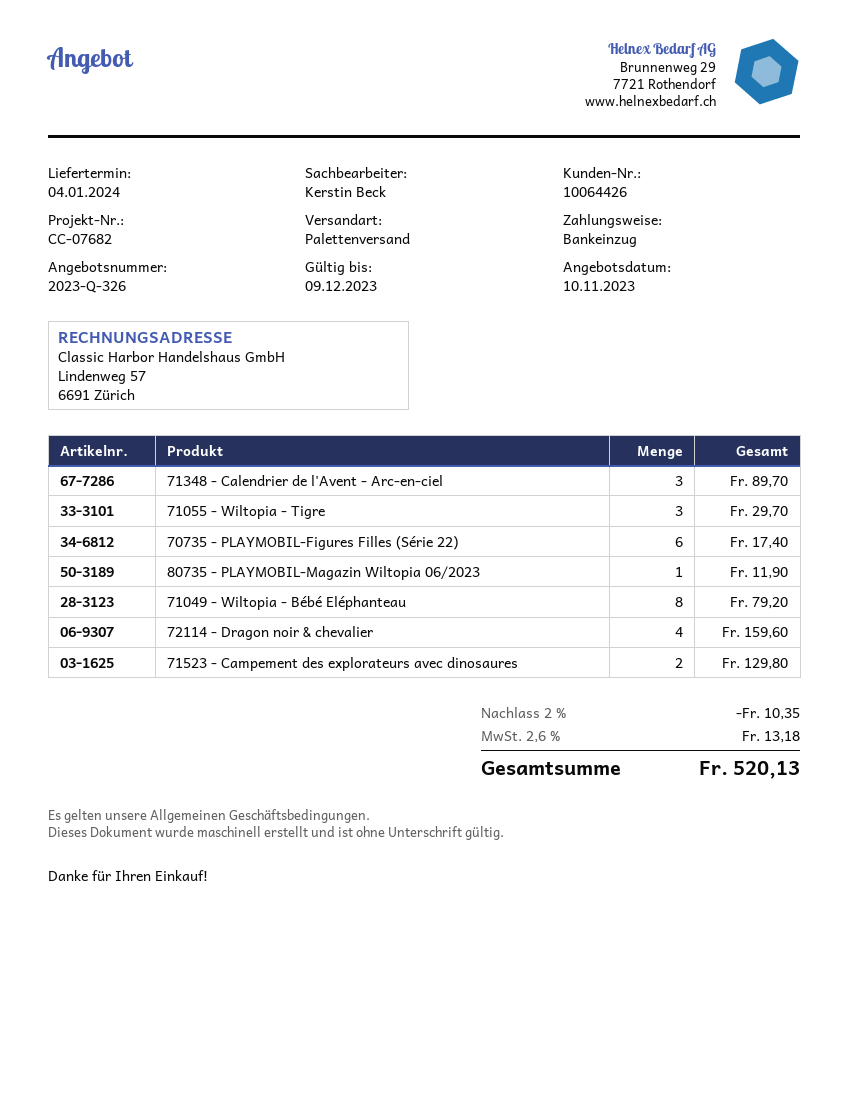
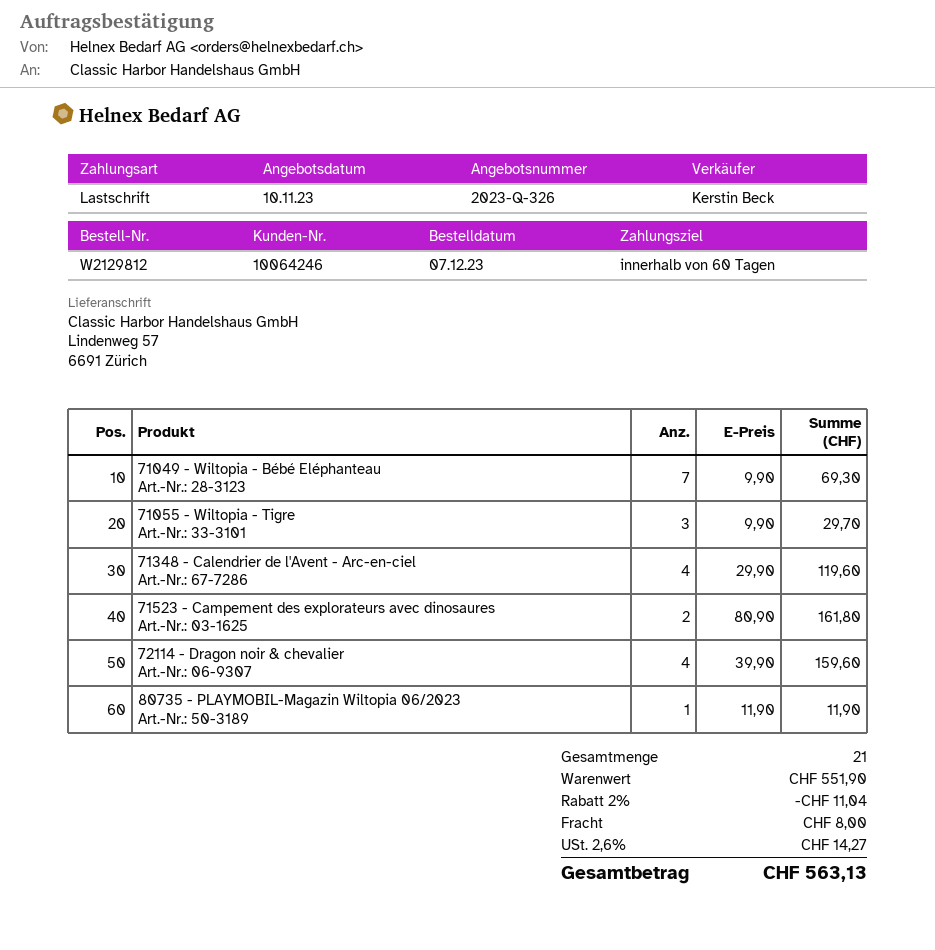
customer number: 10064426 -> 10064246
71348 - Calendrier de l'Avent - Arc-en-ciel: 3 for 89.70 -> 4 for 119.60
70735 - PLAYMOBIL-Figures Filles (Série 22): 6 for 17.40 -> none
71049 - Wiltopia - Bébé Eléphanteau: 8 for 79.20 -> 7 for 69.30
71523 - Campement des explorateurs avec dinosaures: 2 for 129.80 -> 2 for 161.80
discount: 2% = 10.35 -> 2% = 11.04
shipping: none -> 8.00
tax: 2.6% = 13.18 -> 2.6% = 14.27
total: 520.13 -> 563.13

